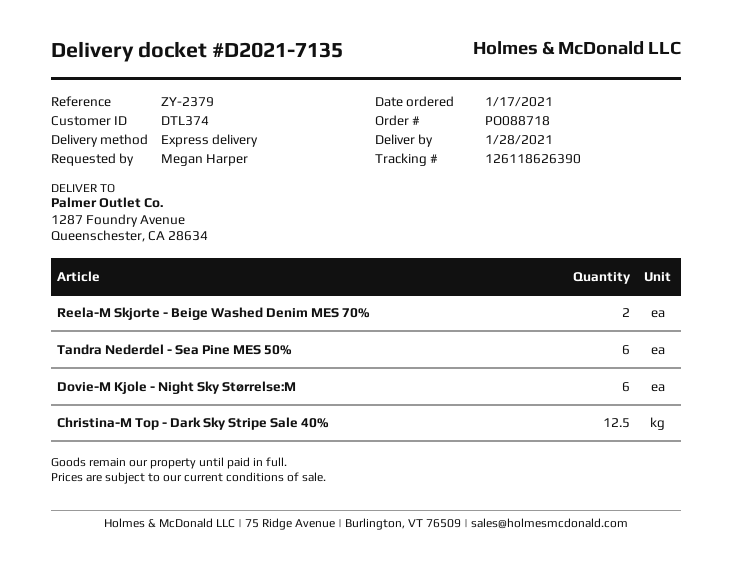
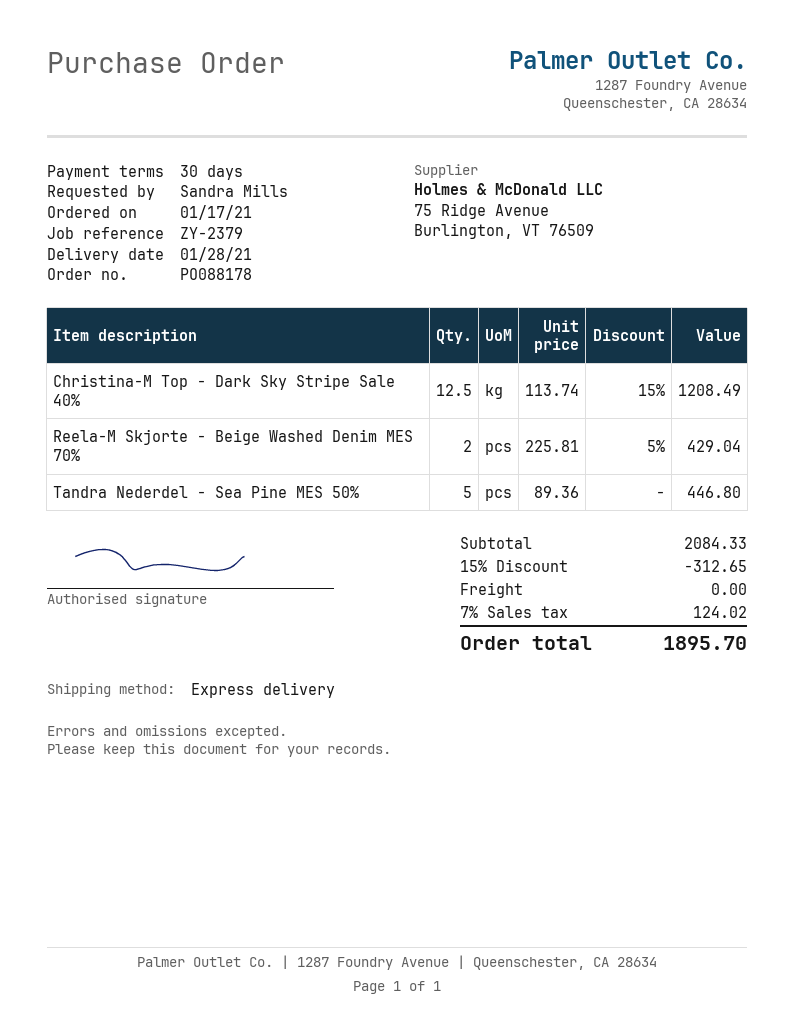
order number: PO088718 -> PO088178
ordered by: Megan Harper -> Sandra Mills
Tandra Nederdel - Sea Pine MES 50%: 6 -> 5
Dovie-M Kjole - Night Sky Størrelse:M: 6 -> none

